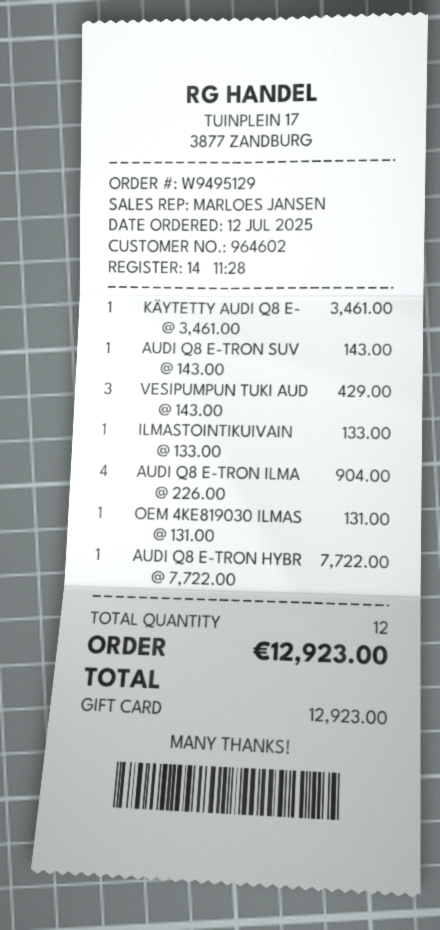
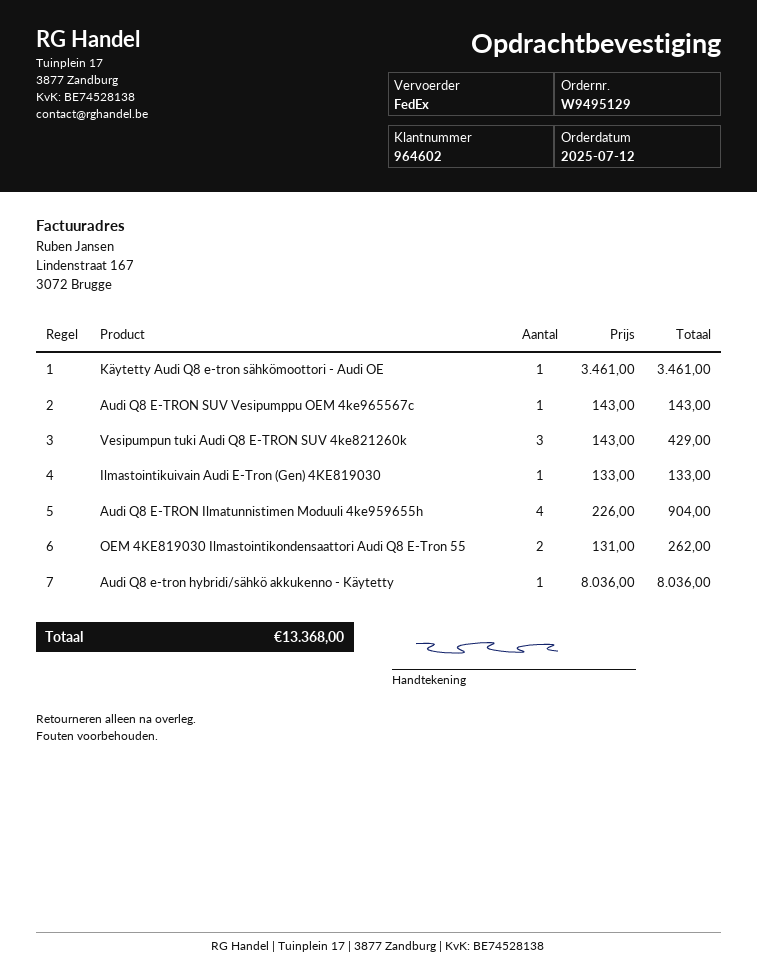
OEM 4KE819030 ILMAS: 1 x 131.00 = 131.00 -> 2 x 131.00 = 262.00
AUDI Q8 E-TRON HYBR: 1 x 7722.00 = 7722.00 -> 1 x 8036.00 = 8036.00
total: 12923.00 -> 13368.00

